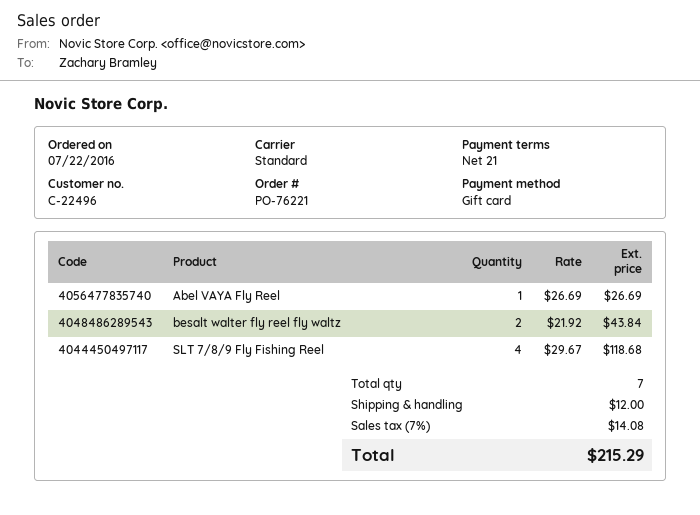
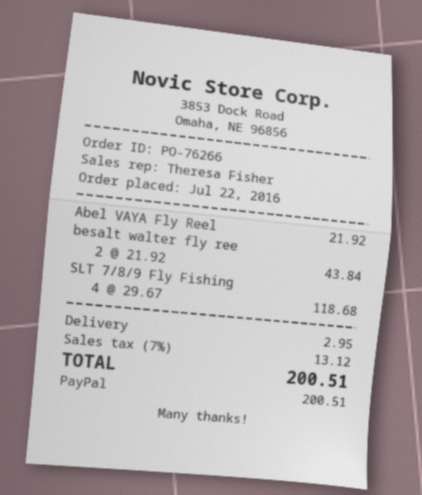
order number: PO-76221 -> PO-76266
payment method: gift card -> PayPal
Abel VAYA Fly Reel: 1 x 26.69 = 26.69 -> 1 x 21.92 = 21.92
shipping: 12.00 -> 2.95
tax: 7% = 14.08 -> 7% = 13.12
total: 215.29 -> 200.51

